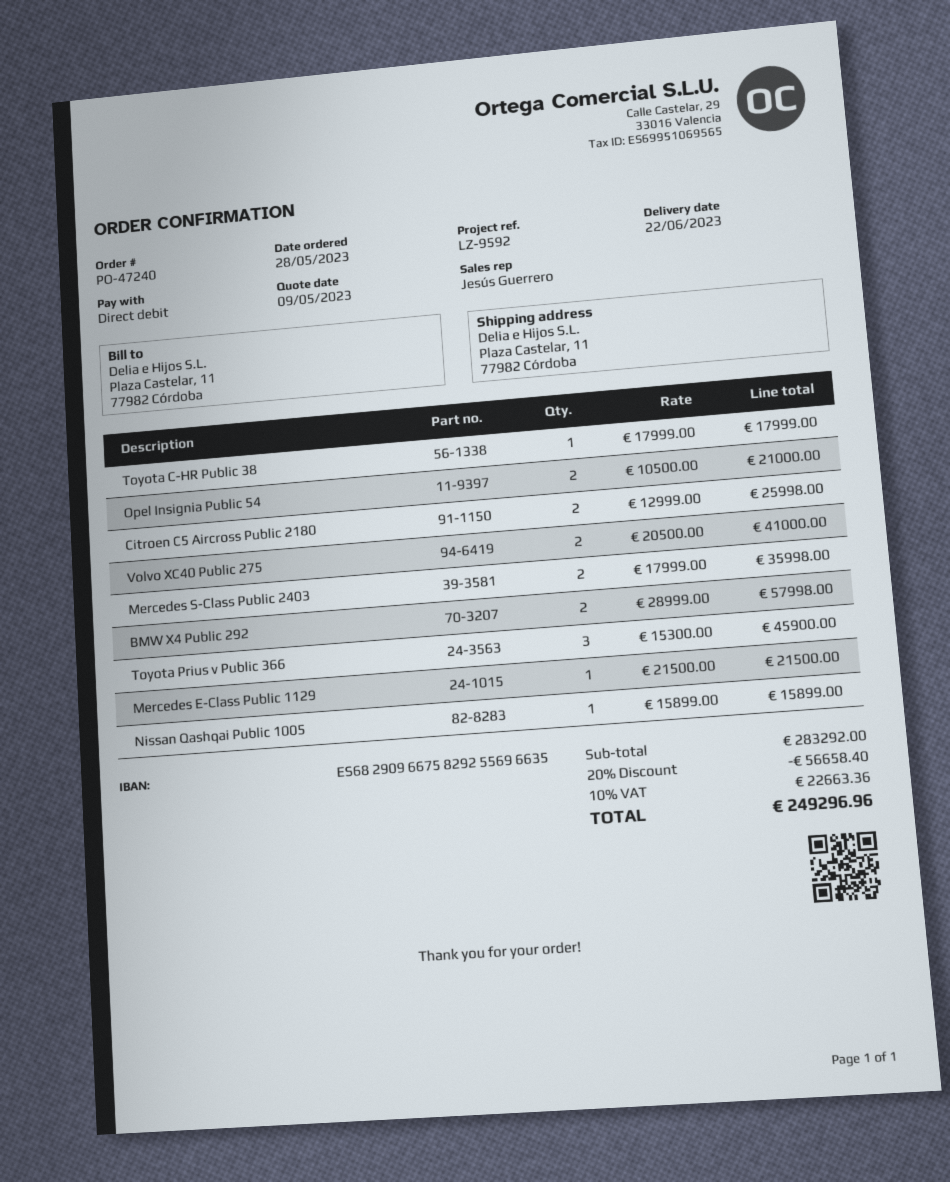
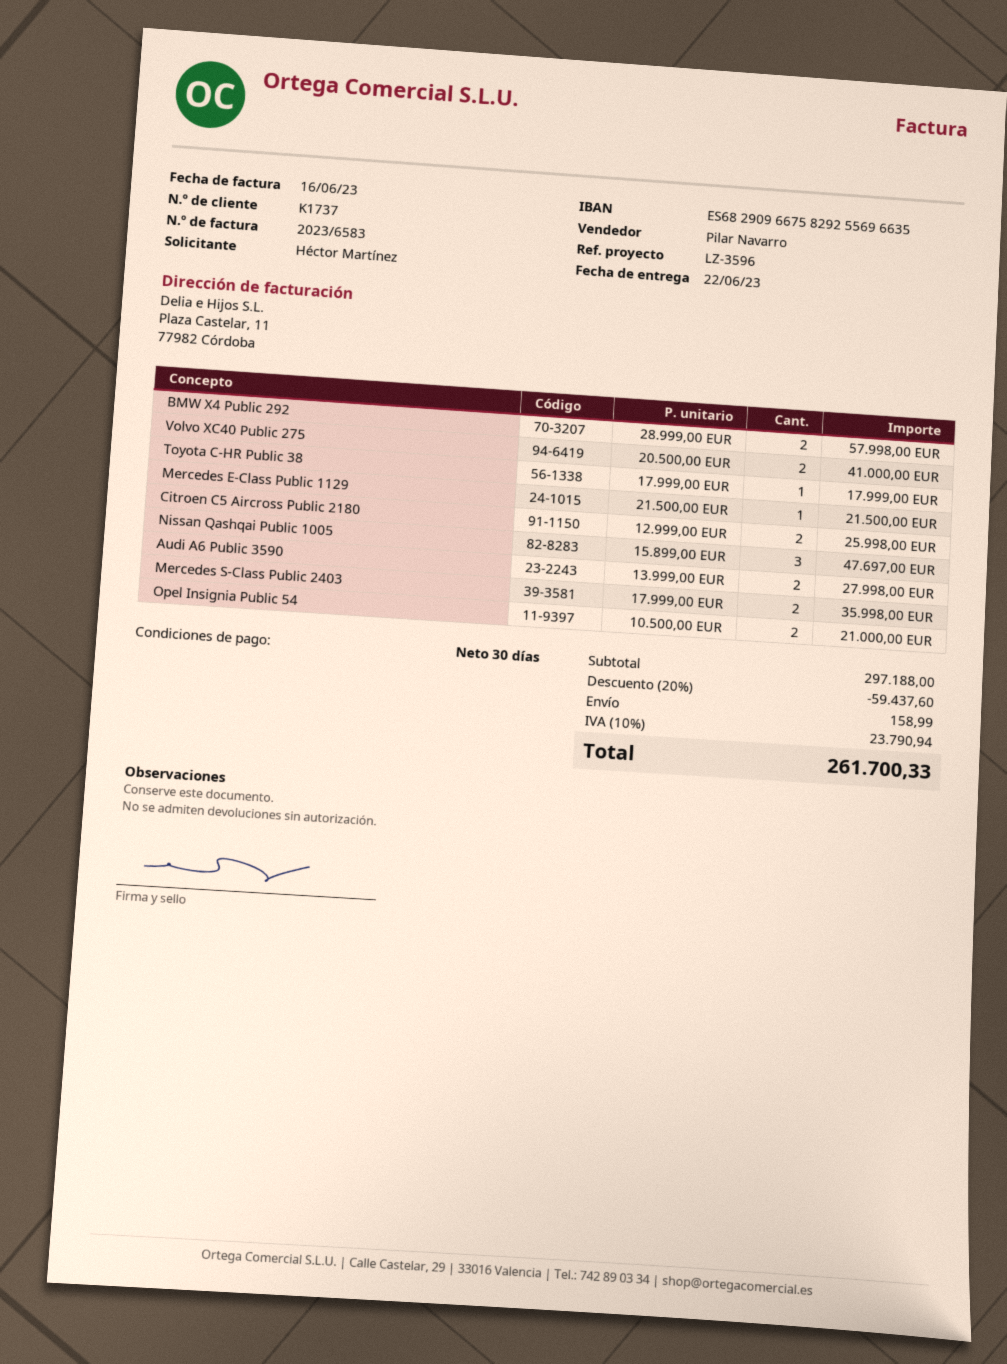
reference: LZ-9592 -> LZ-3596
sales rep: Jesús Guerrero -> Pilar Navarro
Toyota Prius v Public 366: 3 x 15300.00 = 45900.00 -> none
Nissan Qashqai Public 1005: 1 x 15899.00 = 15899.00 -> 3 x 15899.00 = 47697.00
Audi A6 Public 3590: none -> 2 x 13999.00 = 27998.00
subtotal: 283292.00 -> 297188.00
discount: 20% = 56658.40 -> 20% = 59437.60
shipping: none -> 158.99
tax: 10% = 22663.36 -> 10% = 23790.94
total: 249296.96 -> 261700.33

